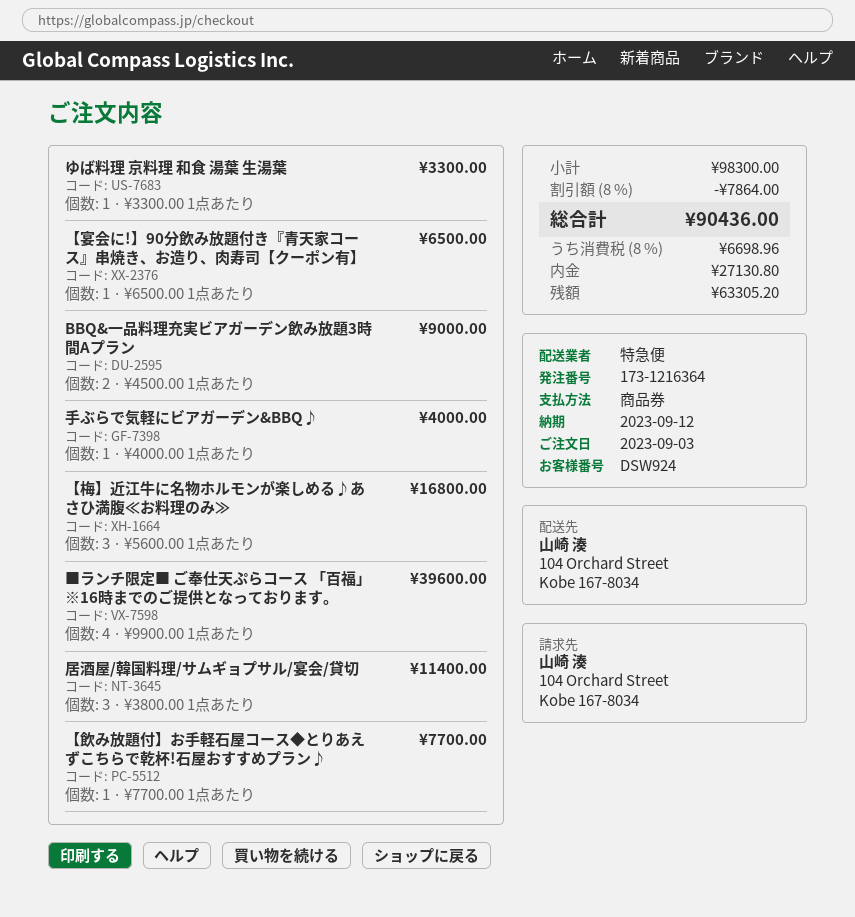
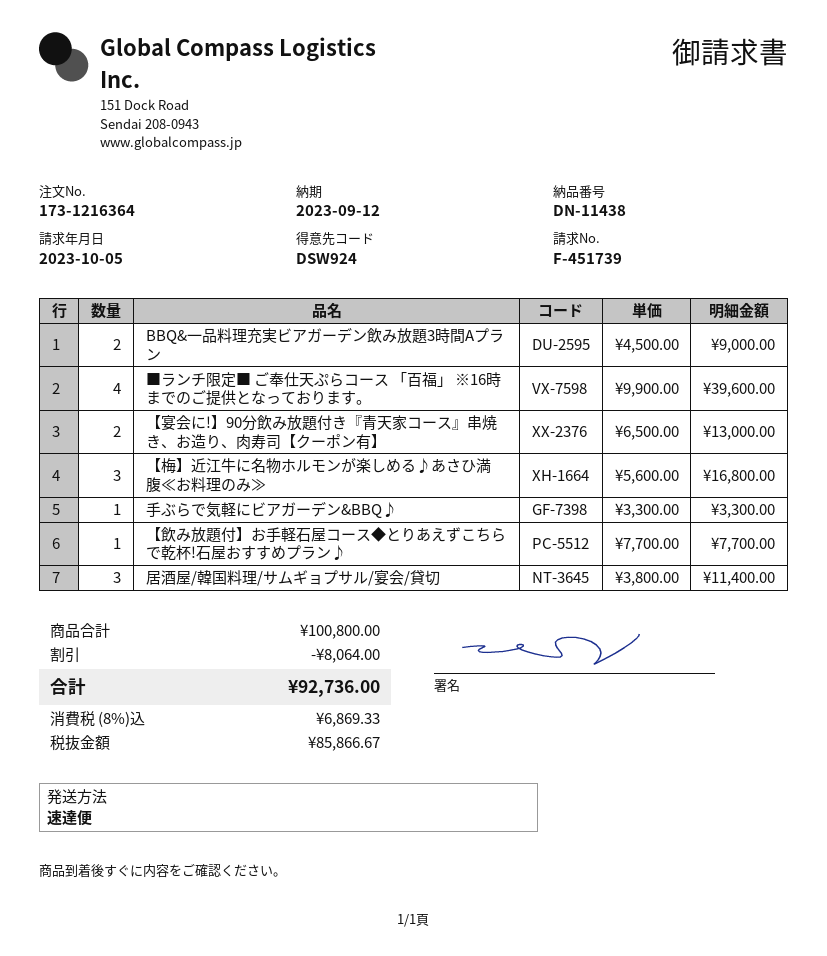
ゆば料理 京料理 和食 湯葉 生湯葉: 1 x 3300.00 = 3300.00 -> none
【宴会に!】90分飲み放題付き『青天家コース』串焼き、お造り、肉寿司【クーポン有】: 1 x 6500.00 = 6500.00 -> 2 x 6500.00 = 13000.00
手ぶらで気軽にビアガーデン&BBQ♪: 1 x 4000.00 = 4000.00 -> 1 x 3300.00 = 3300.00
subtotal: 98300.00 -> 100800.00
discount: 7864.00 -> 8064.00
tax: 8% = 6698.96 -> 8% = 6869.33
total: 90436.00 -> 92736.00

